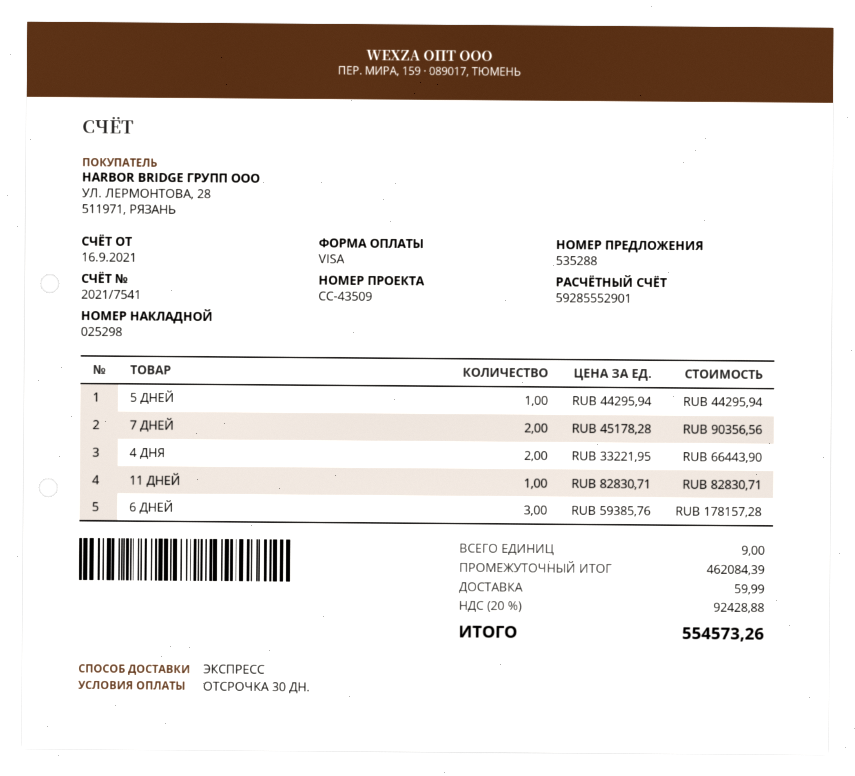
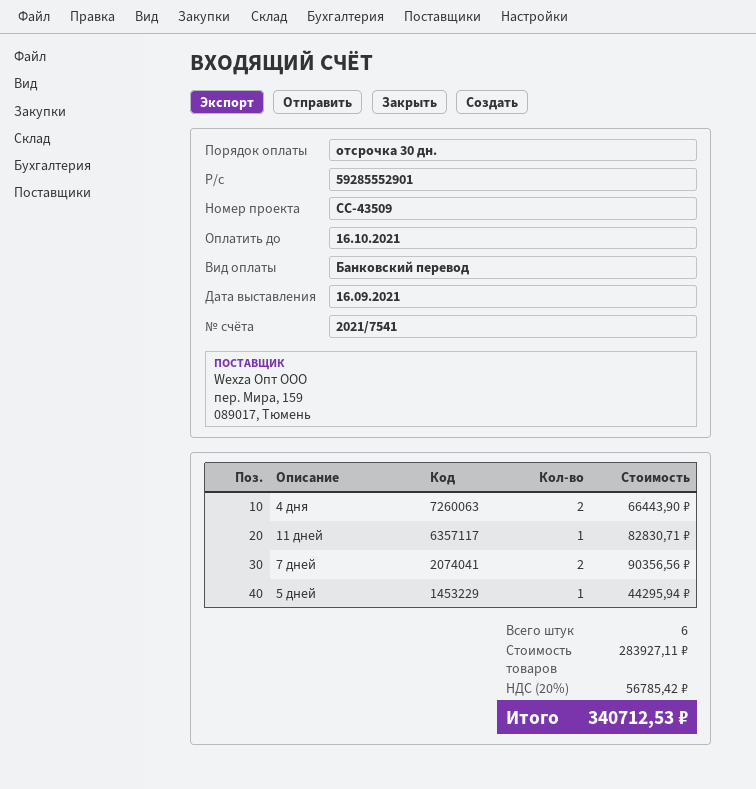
payment method: Visa -> bank transfer
6 ДНЕЙ: 3 for 178157.28 -> none
total quantity: 9 -> 6
subtotal: 462084.39 -> 283927.11
shipping: 59.99 -> none
tax: 20% = 92428.88 -> 20% = 56785.42
total: 554573.26 -> 340712.53

